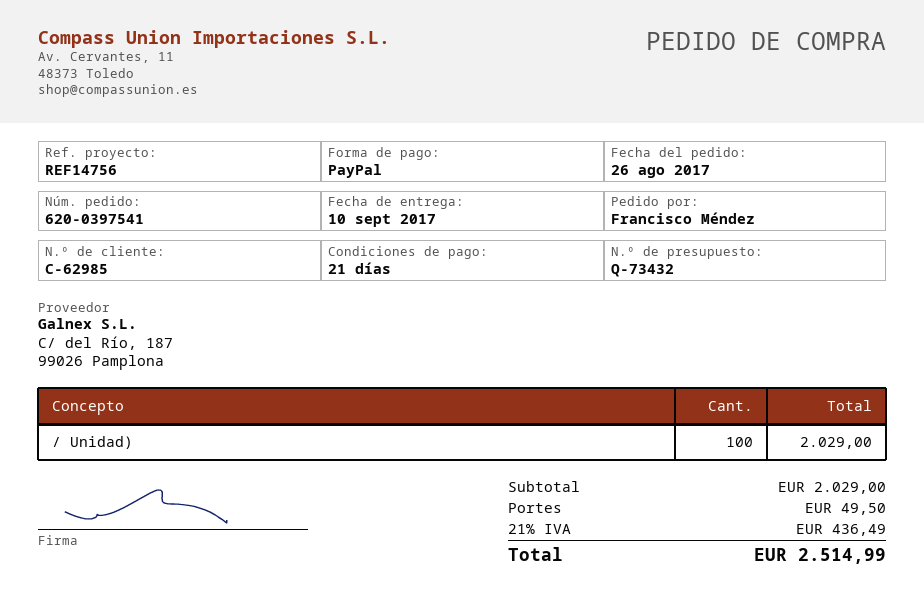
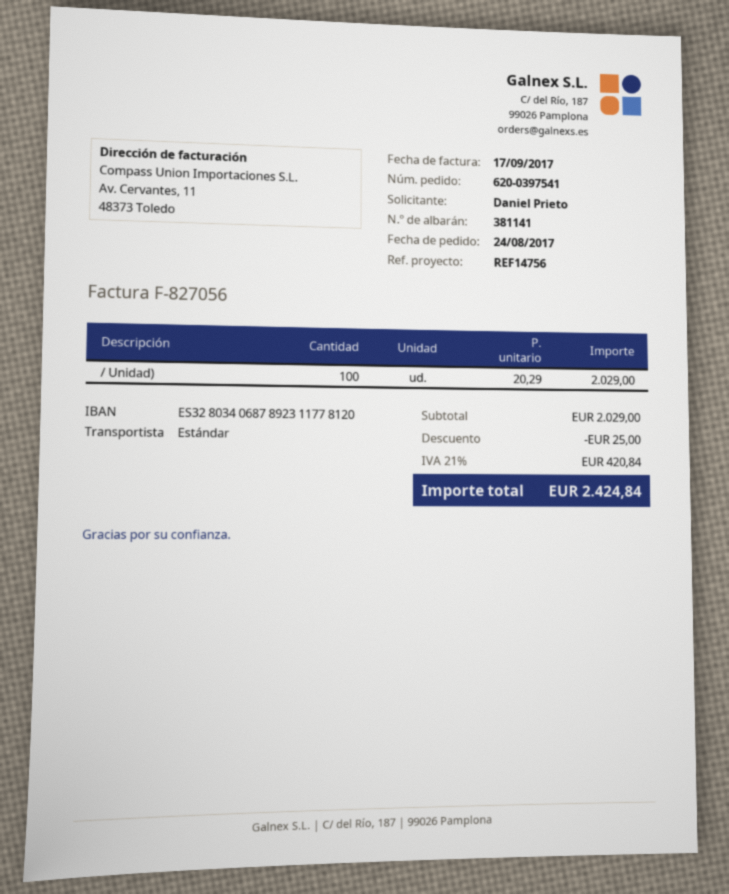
order date: 2017-08-26 -> 2017-08-24
ordered by: Francisco Méndez -> Daniel Prieto
discount: none -> 25.00
shipping: 49.50 -> none
tax: 21% = 436.49 -> 21% = 420.84
total: 2514.99 -> 2424.84

